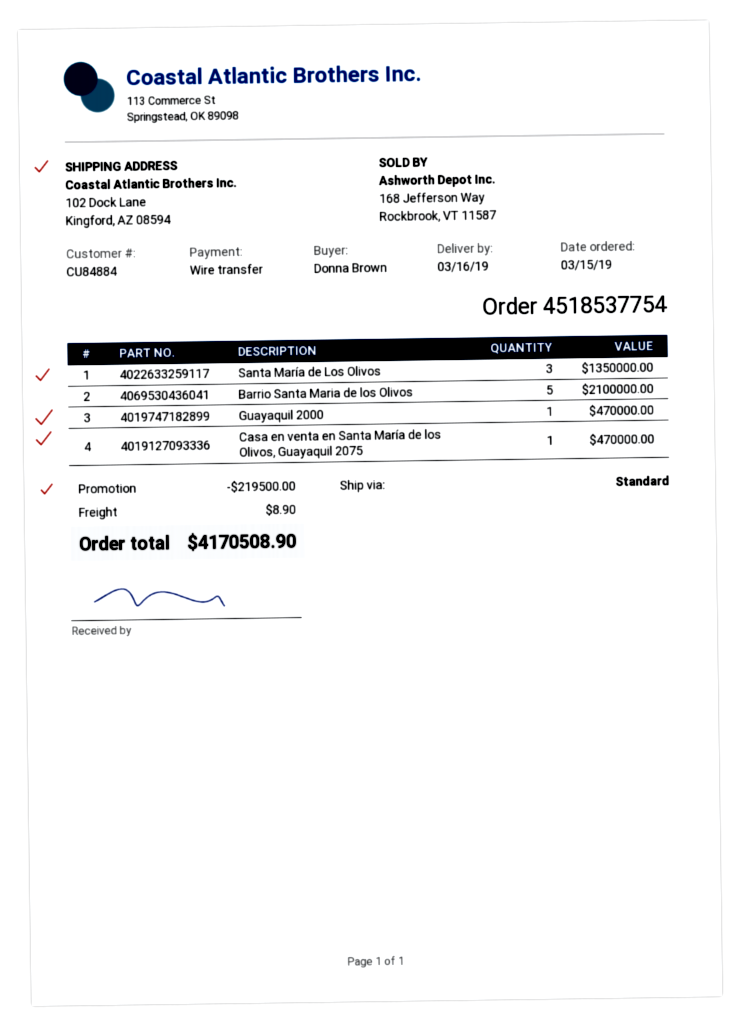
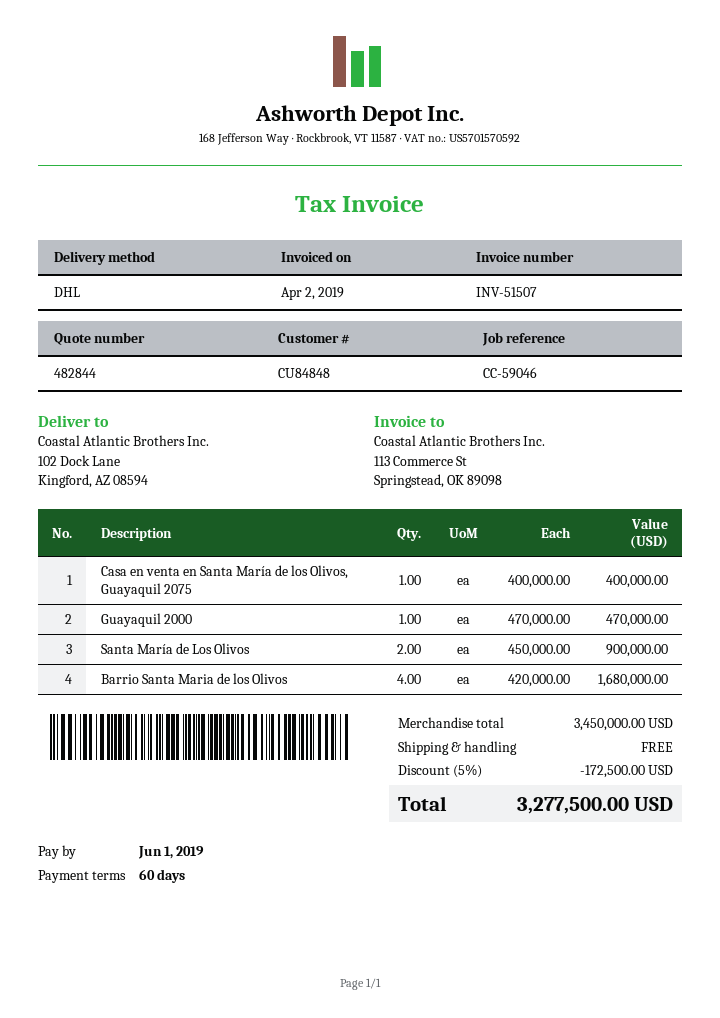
customer number: CU84884 -> CU84848
shipping method: standard -> DHL
Santa María de Los Olivos: 3 for 1350000.00 -> 2 for 900000.00
Barrio Santa Maria de los Olivos: 5 for 2100000.00 -> 4 for 1680000.00
Casa en venta en Santa María de los Olivos, Guayaquil 2075: 1 for 470000.00 -> 1 for 400000.00
discount: 219500.00 -> 172500.00
shipping: 8.90 -> 0.00
total: 4170508.90 -> 3277500.00

